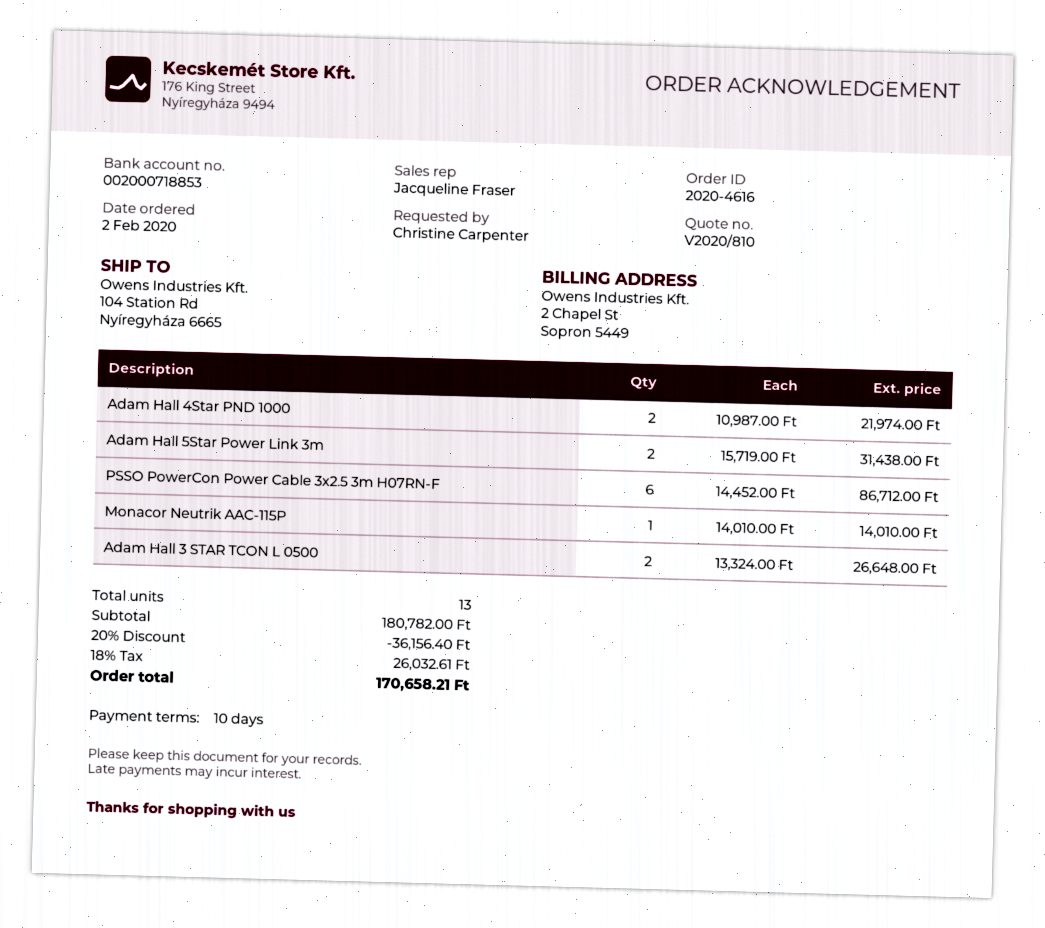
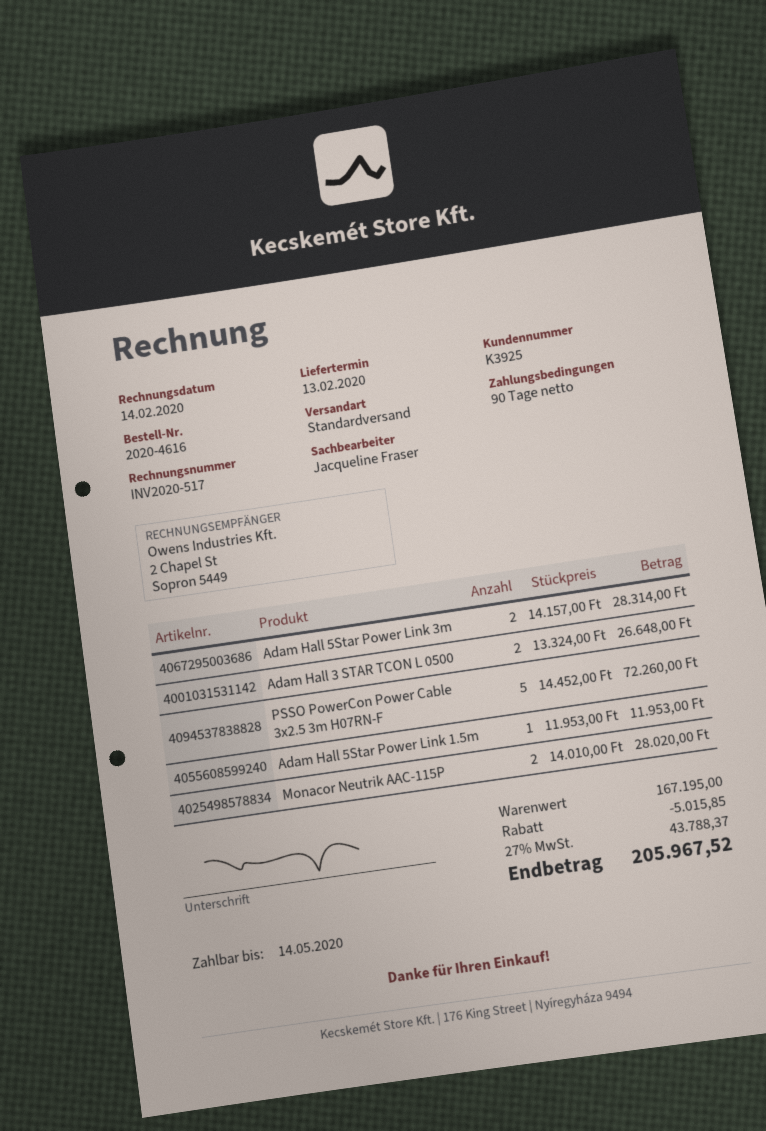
payment terms: 10 days -> 90 days
Adam Hall 4Star PND 1000: 2 x 10987.00 = 21974.00 -> none
Adam Hall 5Star Power Link 3m: 2 x 15719.00 = 31438.00 -> 2 x 14157.00 = 28314.00
PSSO PowerCon Power Cable 3x2.5 3m H07RN-F: 6 x 14452.00 = 86712.00 -> 5 x 14452.00 = 72260.00
Monacor Neutrik AAC-115P: 1 x 14010.00 = 14010.00 -> 2 x 14010.00 = 28020.00
Adam Hall 5Star Power Link 1.5m: none -> 1 x 11953.00 = 11953.00
subtotal: 180782.00 -> 167195.00
discount: 36156.40 -> 5015.85
tax: 18% = 26032.61 -> 27% = 43788.37
total: 170658.21 -> 205967.52

